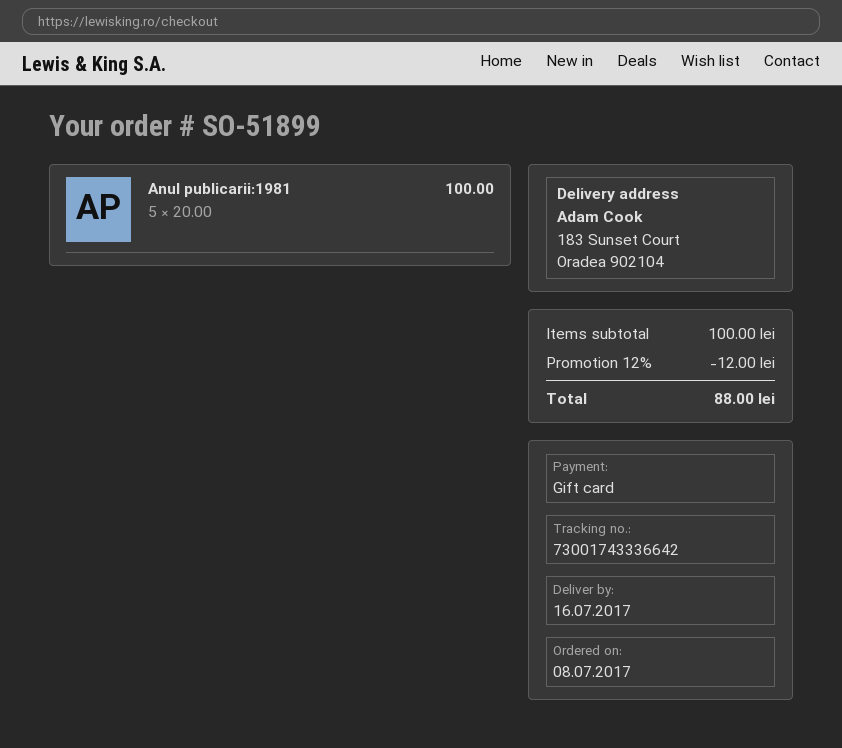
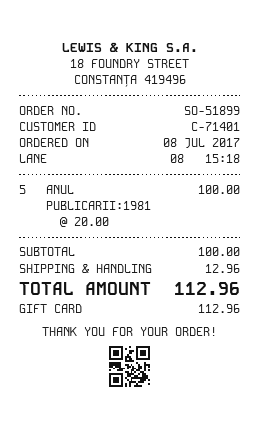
discount: 12% = 12.00 -> none
shipping: none -> 12.96
total: 88.00 -> 112.96

